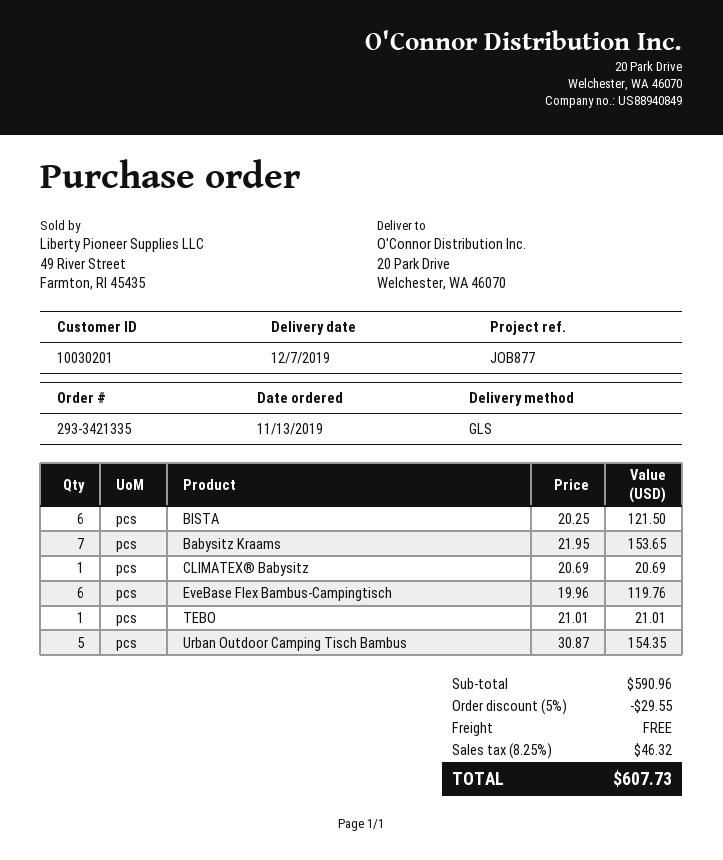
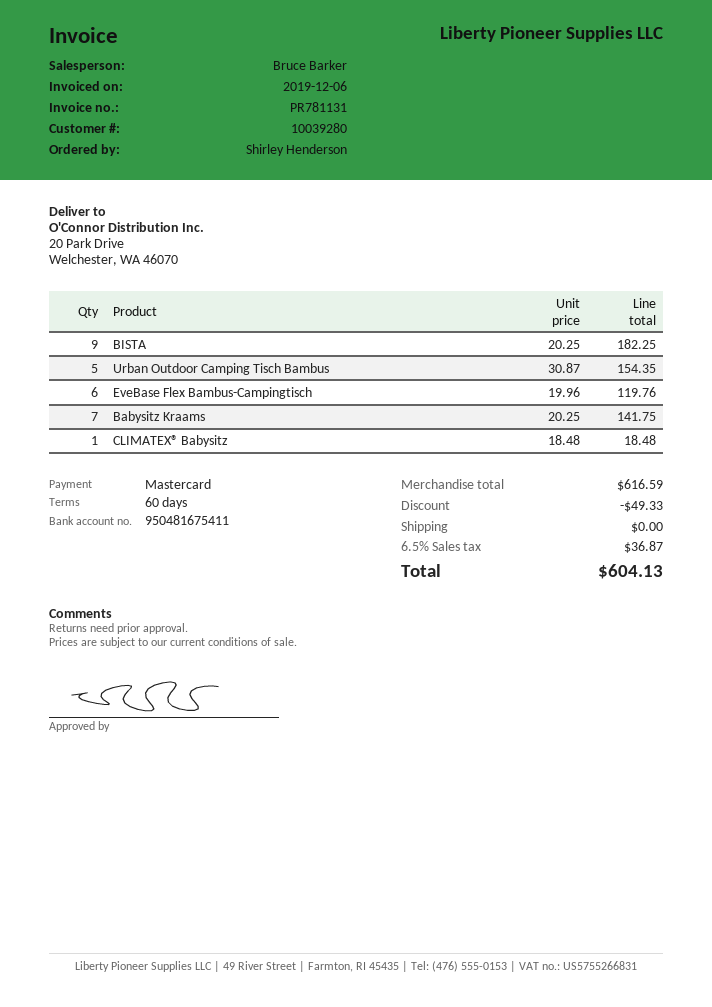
customer number: 10030201 -> 10039280
BISTA: 6 x 20.25 = 121.50 -> 9 x 20.25 = 182.25
Babysitz Kraams: 7 x 21.95 = 153.65 -> 7 x 20.25 = 141.75
CLIMATEX® Babysitz: 1 x 20.69 = 20.69 -> 1 x 18.48 = 18.48
TEBO: 1 x 21.01 = 21.01 -> none
subtotal: 590.96 -> 616.59
discount: 29.55 -> 49.33
tax: 8.25% = 46.32 -> 6.5% = 36.87
total: 607.73 -> 604.13

